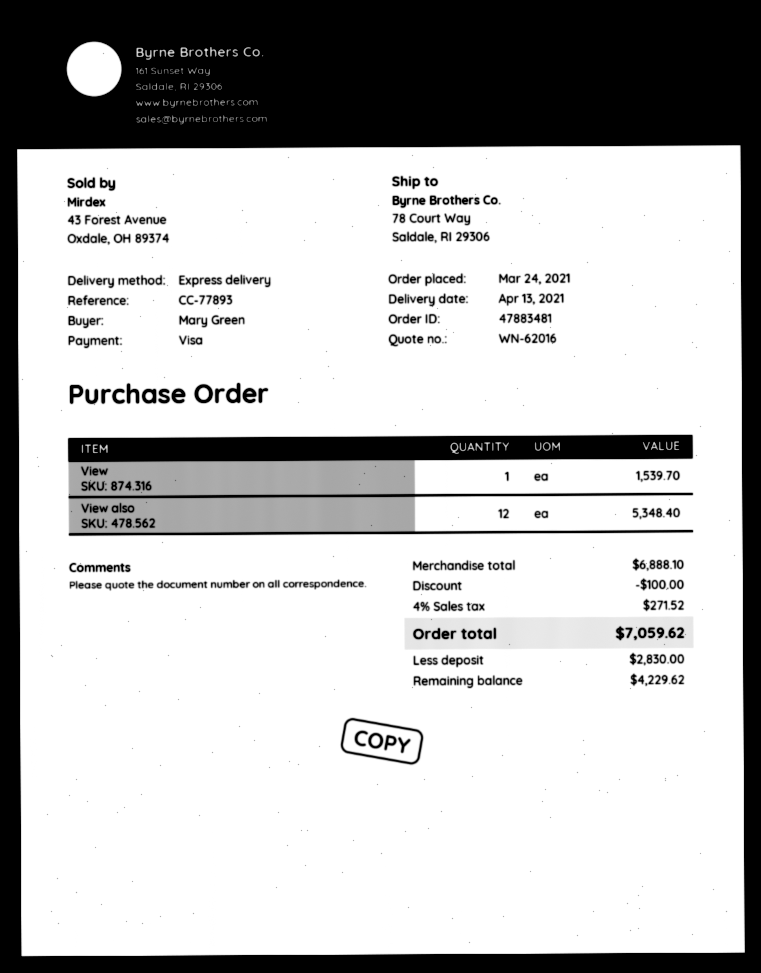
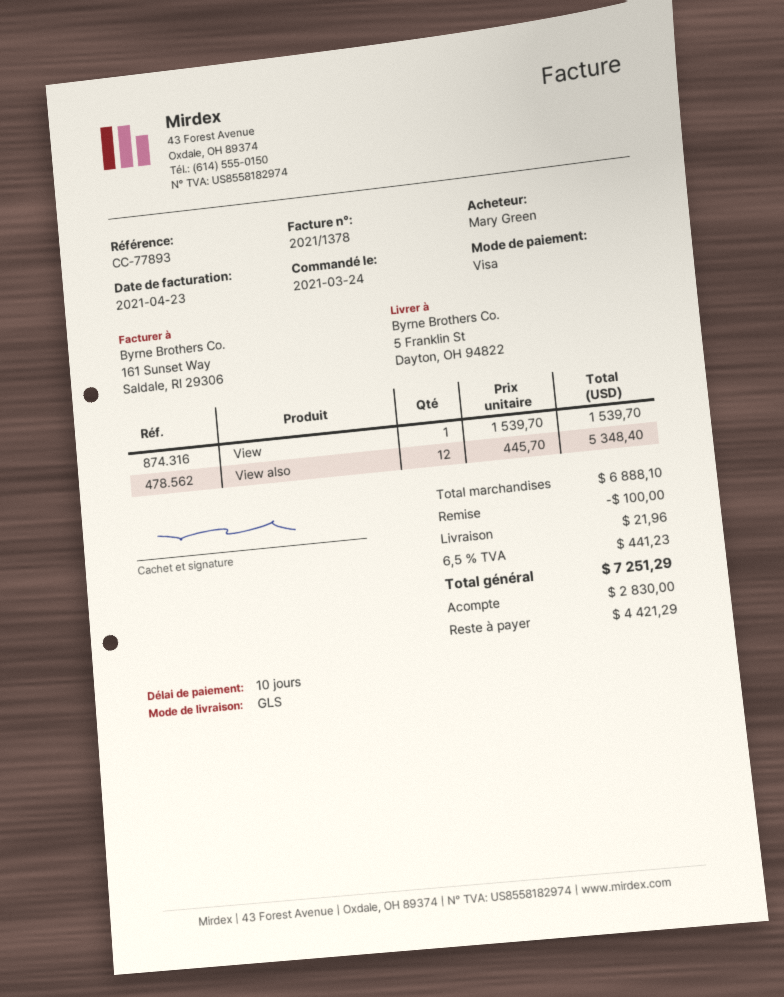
shipping method: express -> GLS
ship to: 78 Court Way, Saldale, RI 29306 -> 5 Franklin St, Dayton, OH 94822
shipping: none -> 21.96
tax: 4% = 271.52 -> 6.5% = 441.23
total: 7059.62 -> 7251.29
balance: 4229.62 -> 4421.29

